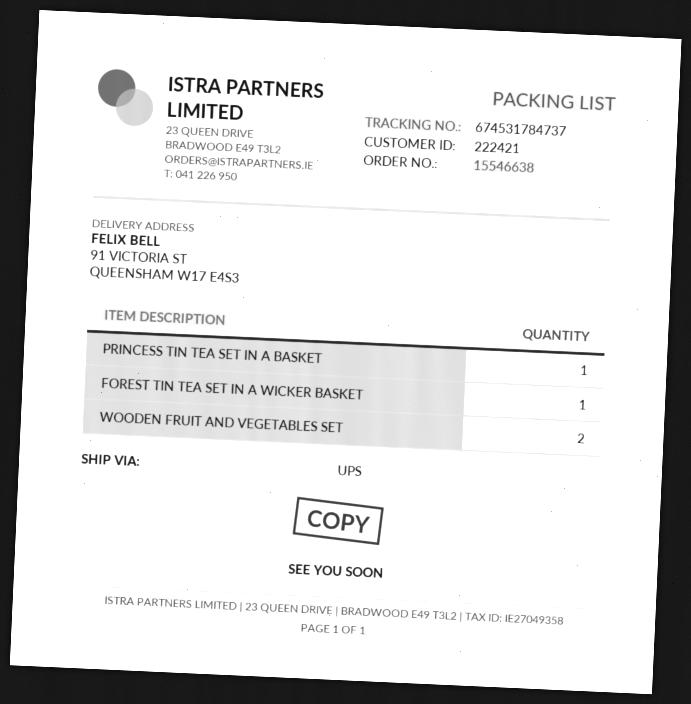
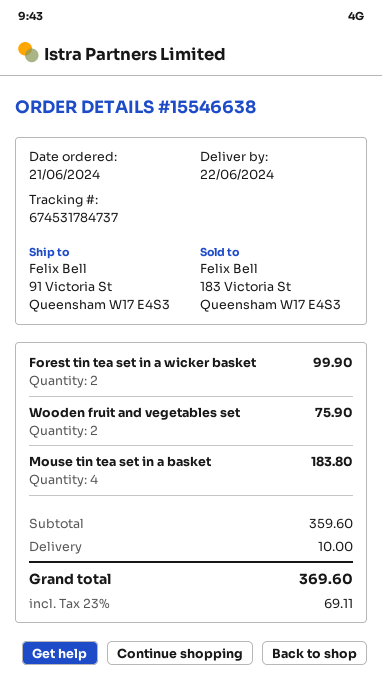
PRINCESS TIN TEA SET IN A BASKET: 1 -> none
FOREST TIN TEA SET IN A WICKER BASKET: 1 -> 2
Mouse tin tea set in a basket: none -> 4

